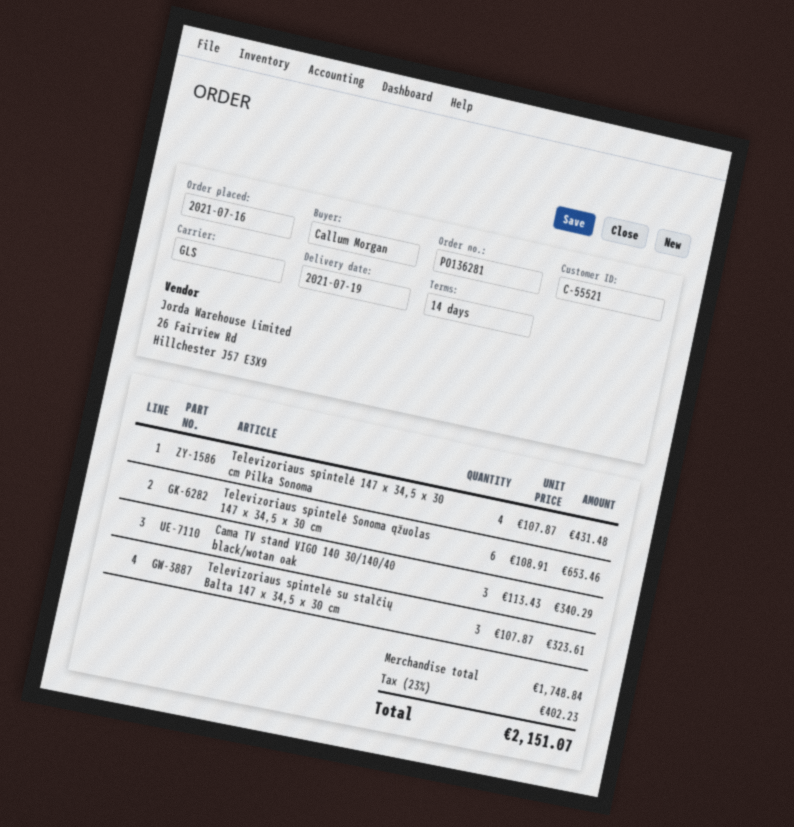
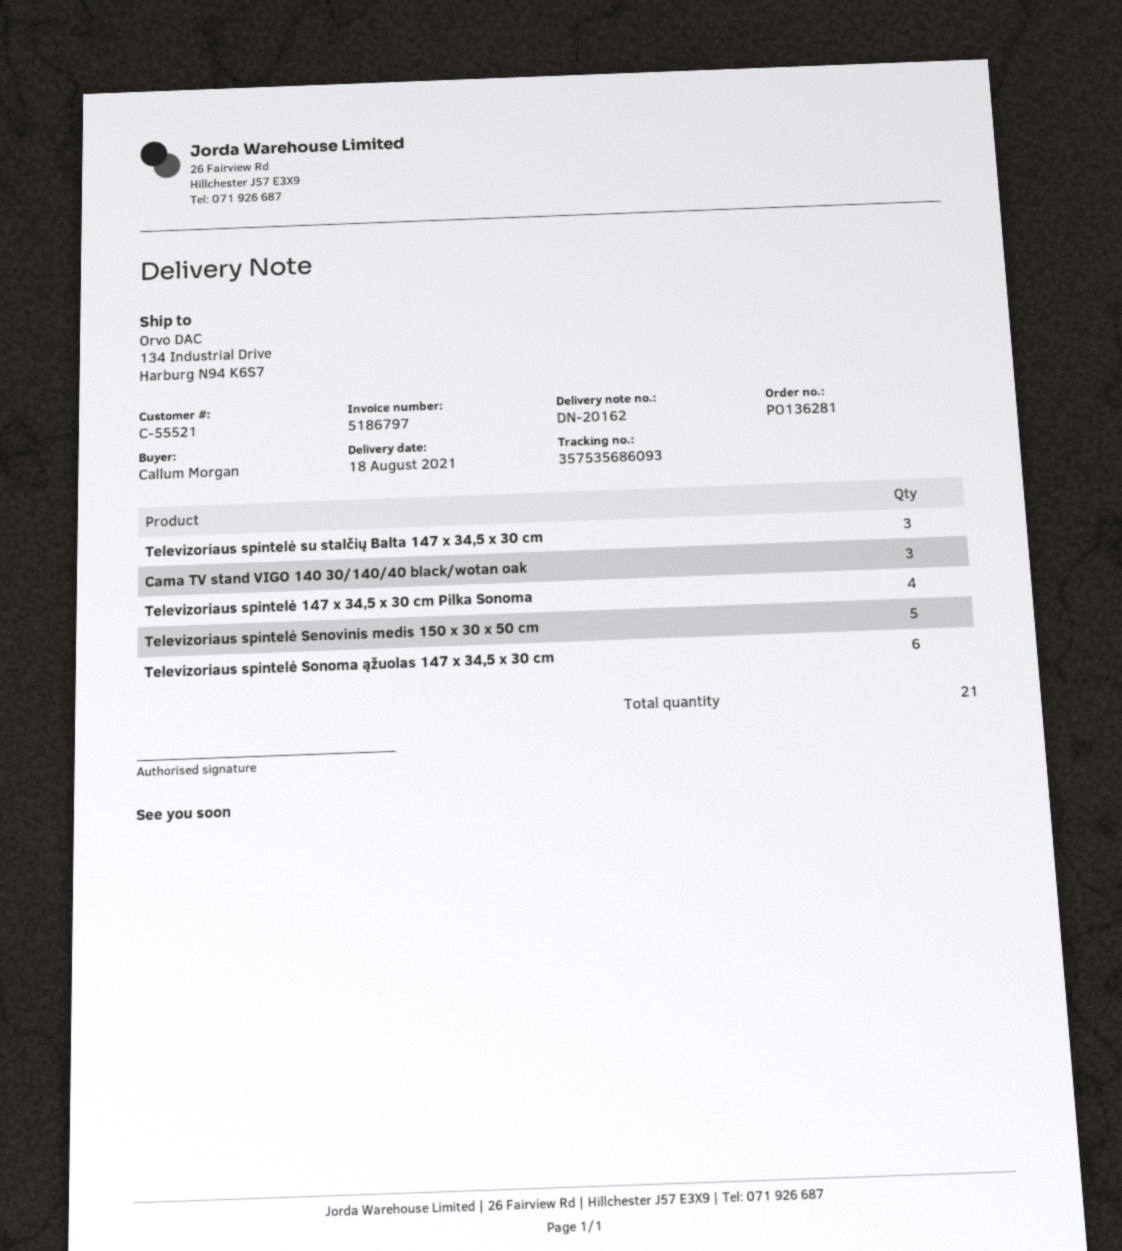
delivery date: 2021-07-19 -> 2021-08-18
Televizoriaus spintelė Senovinis medis 150 x 30 x 50 cm: none -> 5

